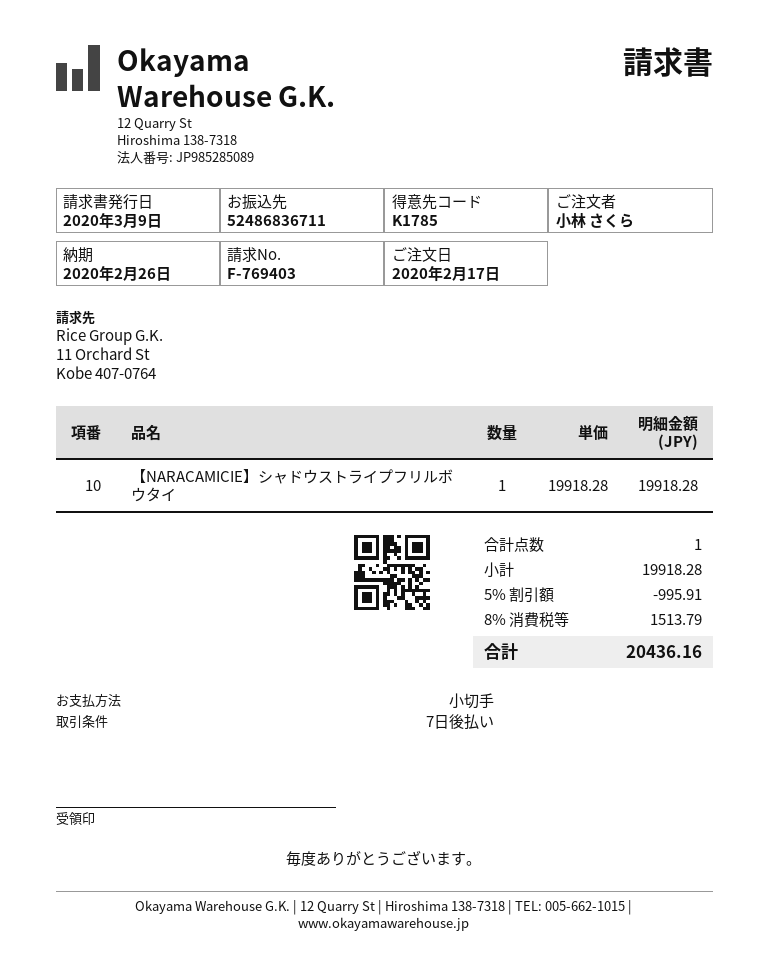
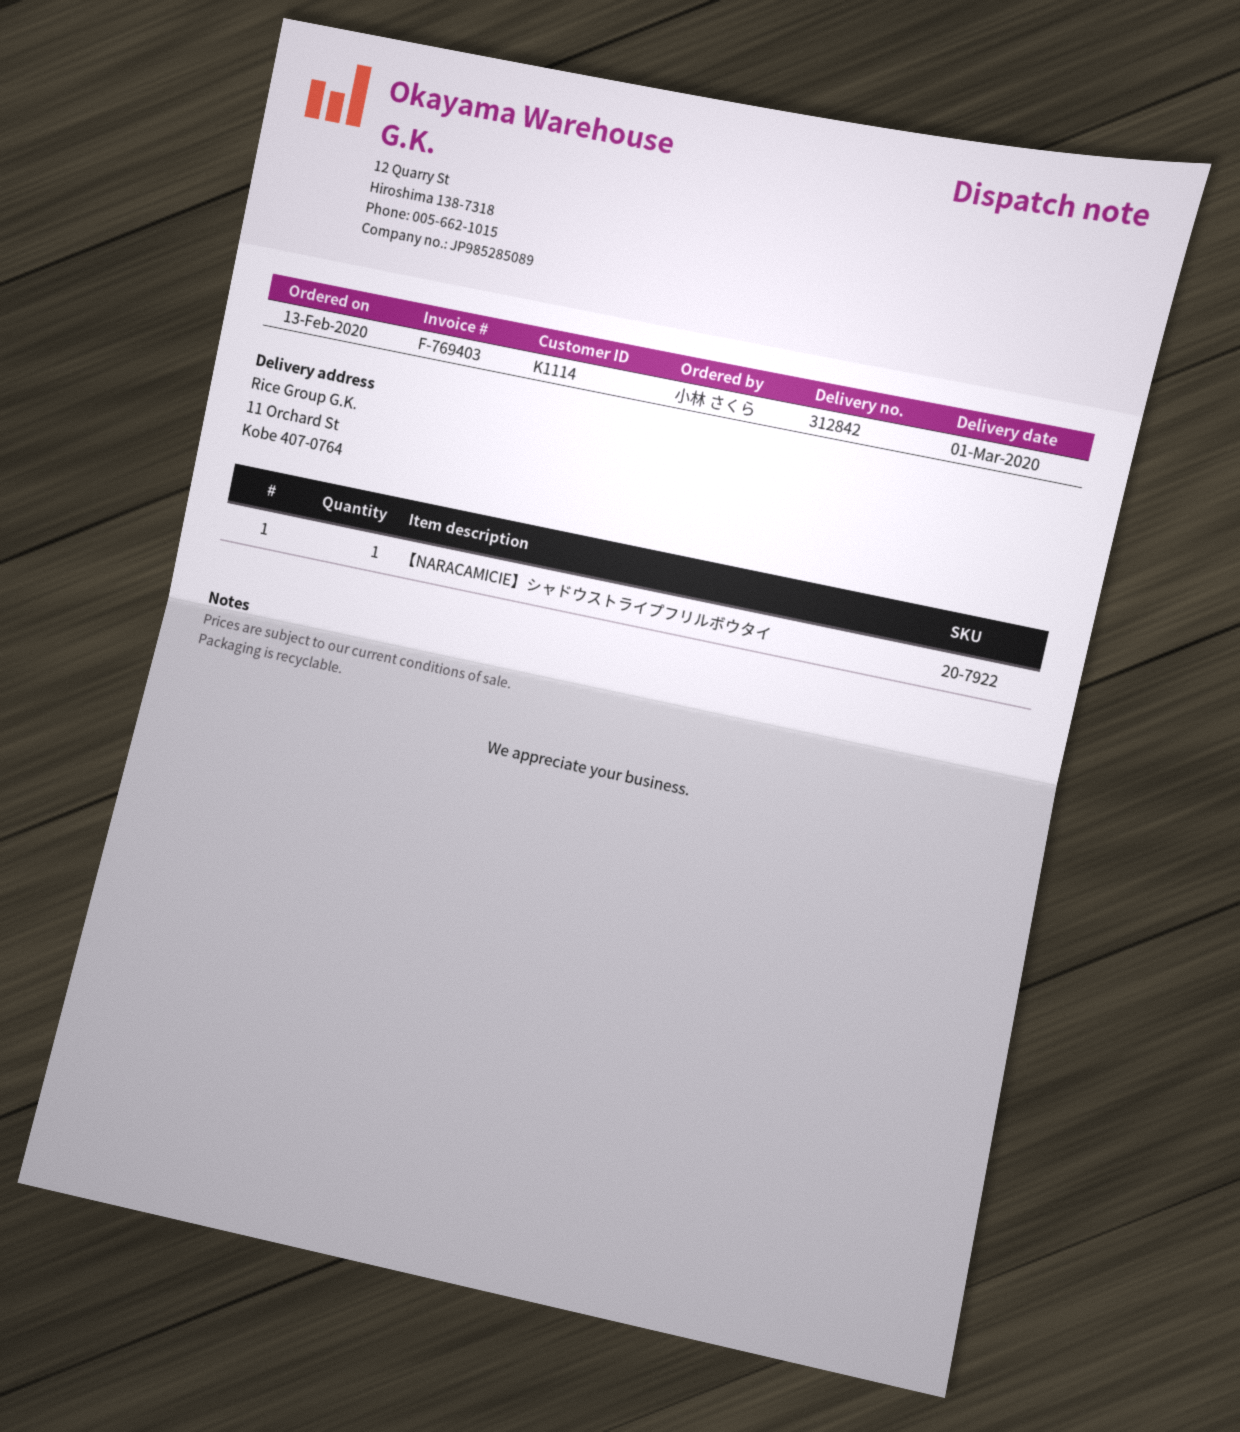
order date: 2020-02-17 -> 2020-02-13
delivery date: 2020-02-26 -> 2020-03-01
customer number: K1785 -> K1114

